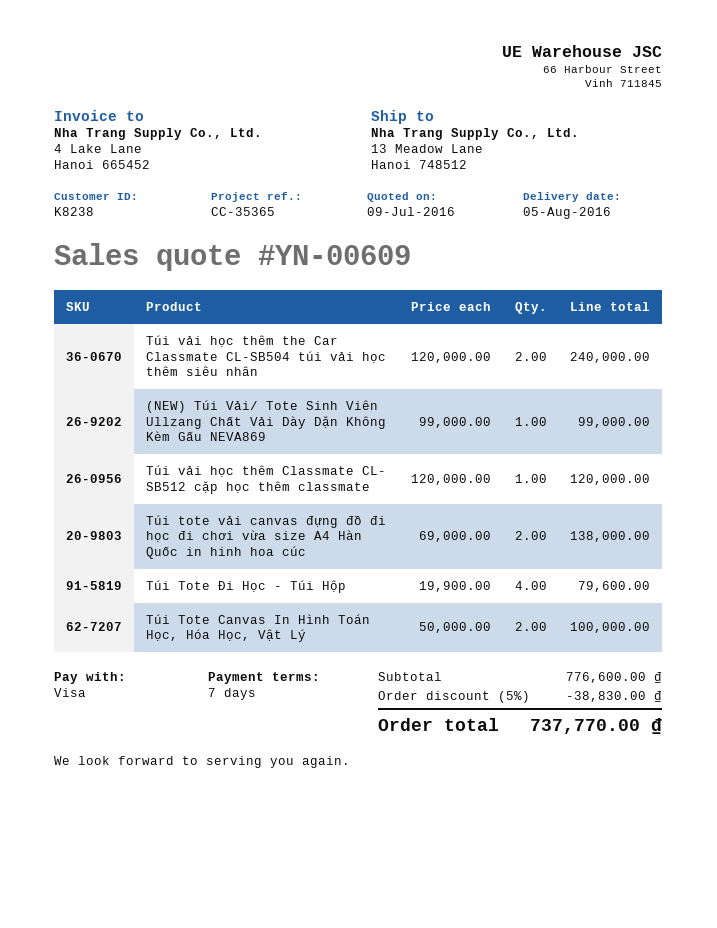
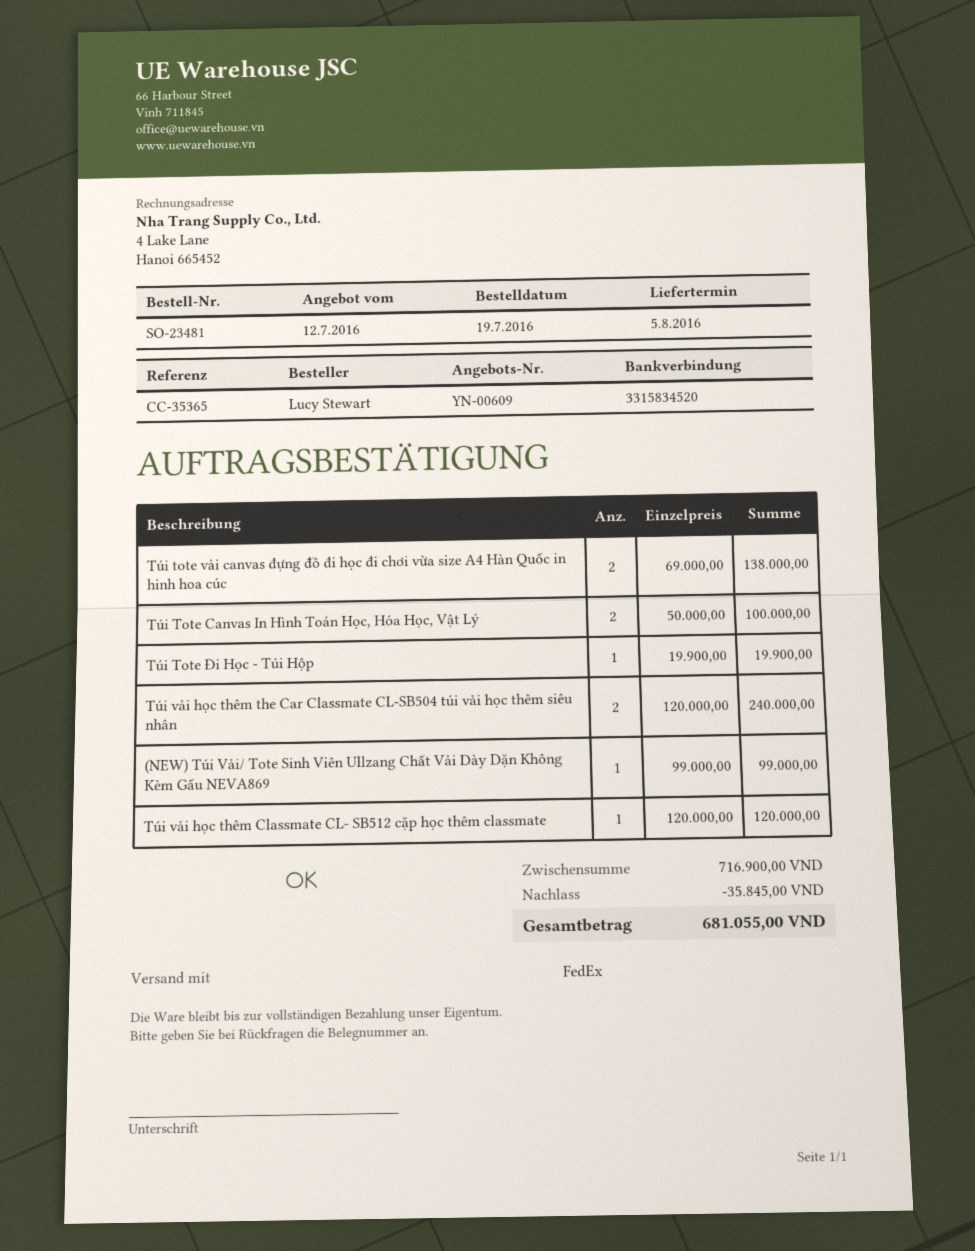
quote date: 2016-07-09 -> 2016-07-12
Túi Tote Đi Học - Túi Hộp: 4 x 19900.00 = 79600.00 -> 1 x 19900.00 = 19900.00
subtotal: 776600.00 -> 716900.00
discount: 38830.00 -> 35845.00
total: 737770.00 -> 681055.00

